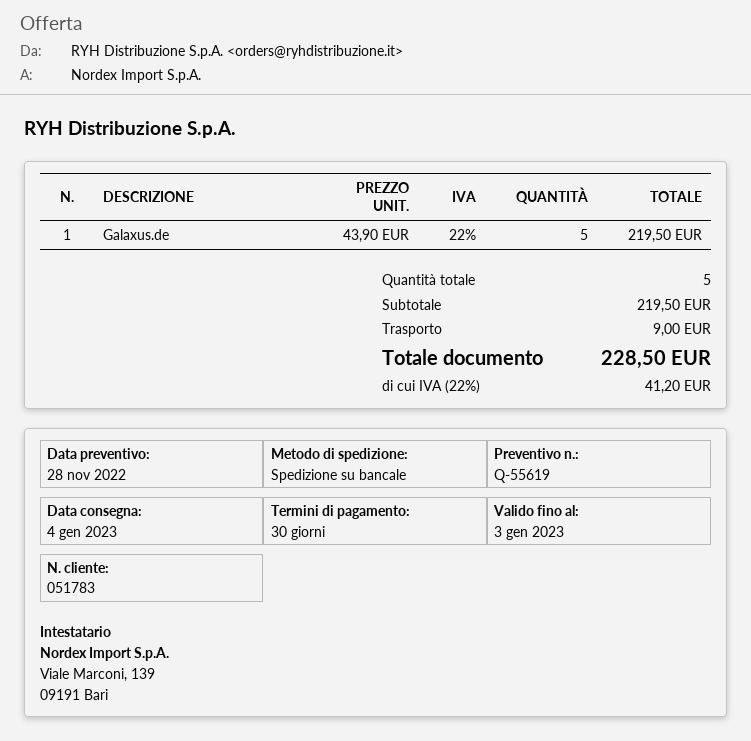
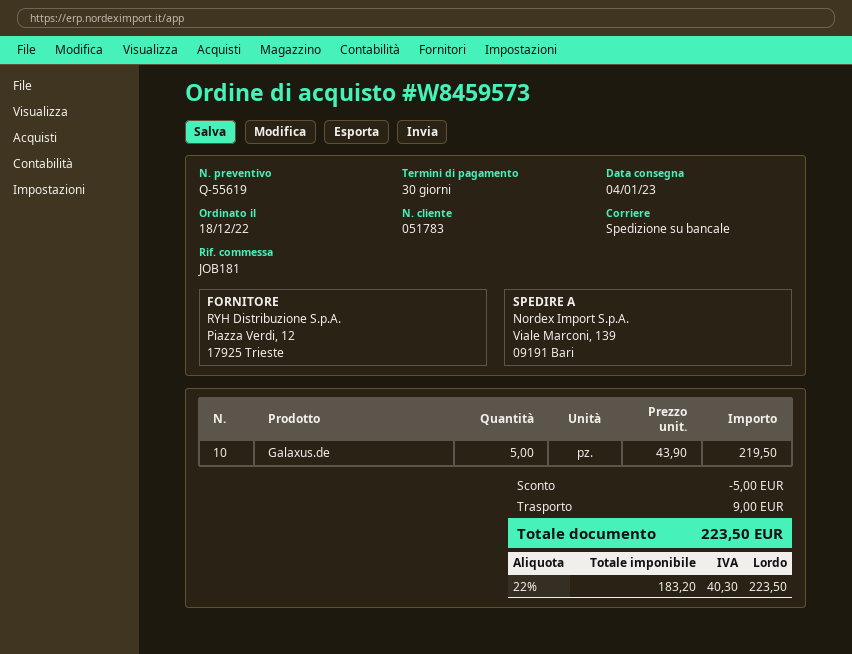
discount: none -> 5.00
tax: 22% = 41.20 -> 22% = 40.30
total: 228.50 -> 223.50

